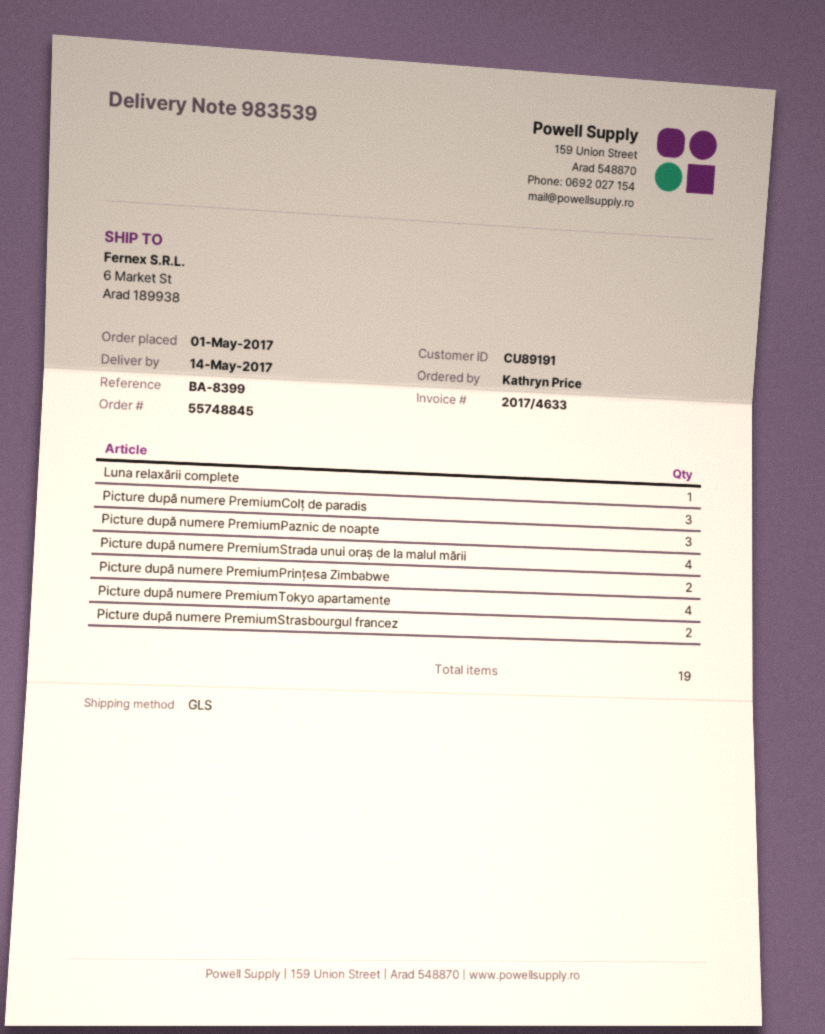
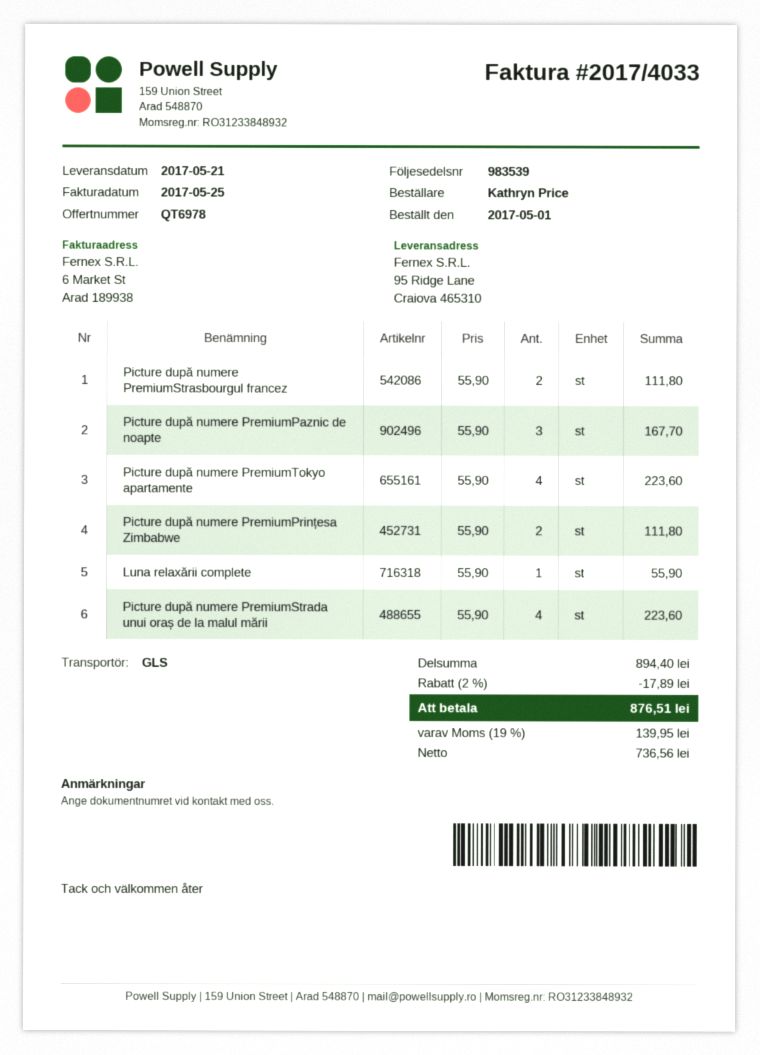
delivery date: 2017-05-14 -> 2017-05-21
invoice number: 2017/4633 -> 2017/4033
ship to: 6 Market St, Arad 189938 -> 95 Ridge Lane, Craiova 465310
Picture după numere PremiumColț de paradis: 3 -> none

